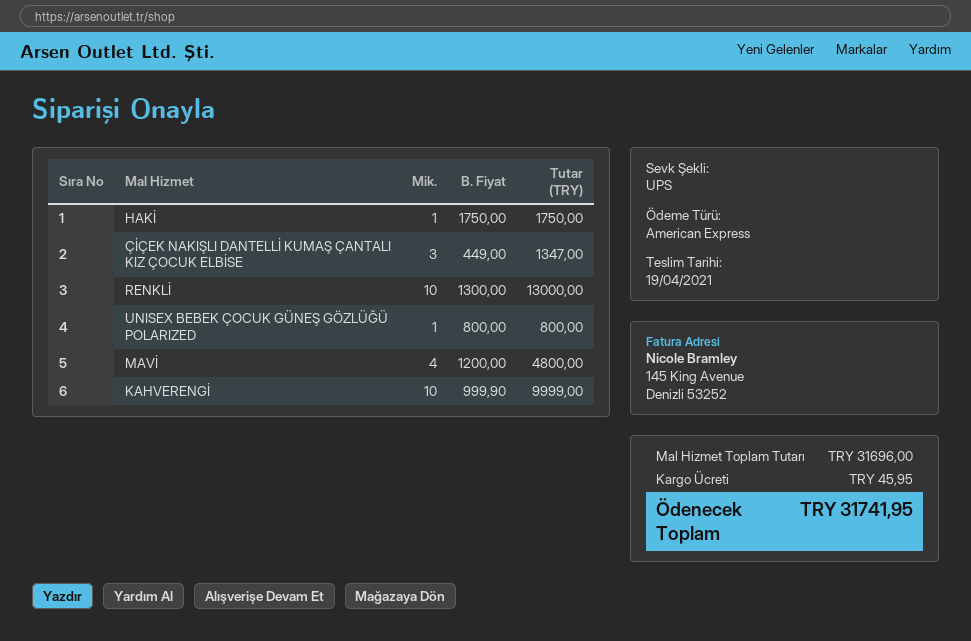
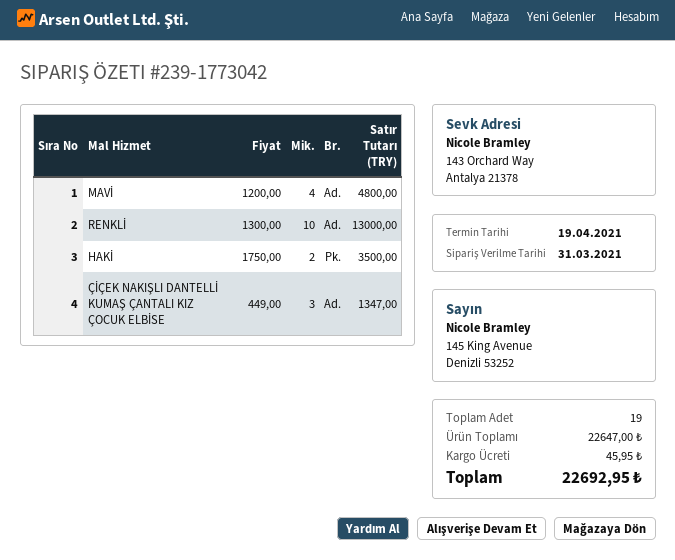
HAKİ: 1 x 1750.00 = 1750.00 -> 2 x 1750.00 = 3500.00
UNISEX BEBEK ÇOCUK GÜNEŞ GÖZLÜĞÜ POLARIZED: 1 x 800.00 = 800.00 -> none
KAHVERENGİ: 10 x 999.90 = 9999.00 -> none
subtotal: 31696.00 -> 22647.00
total: 31741.95 -> 22692.95

